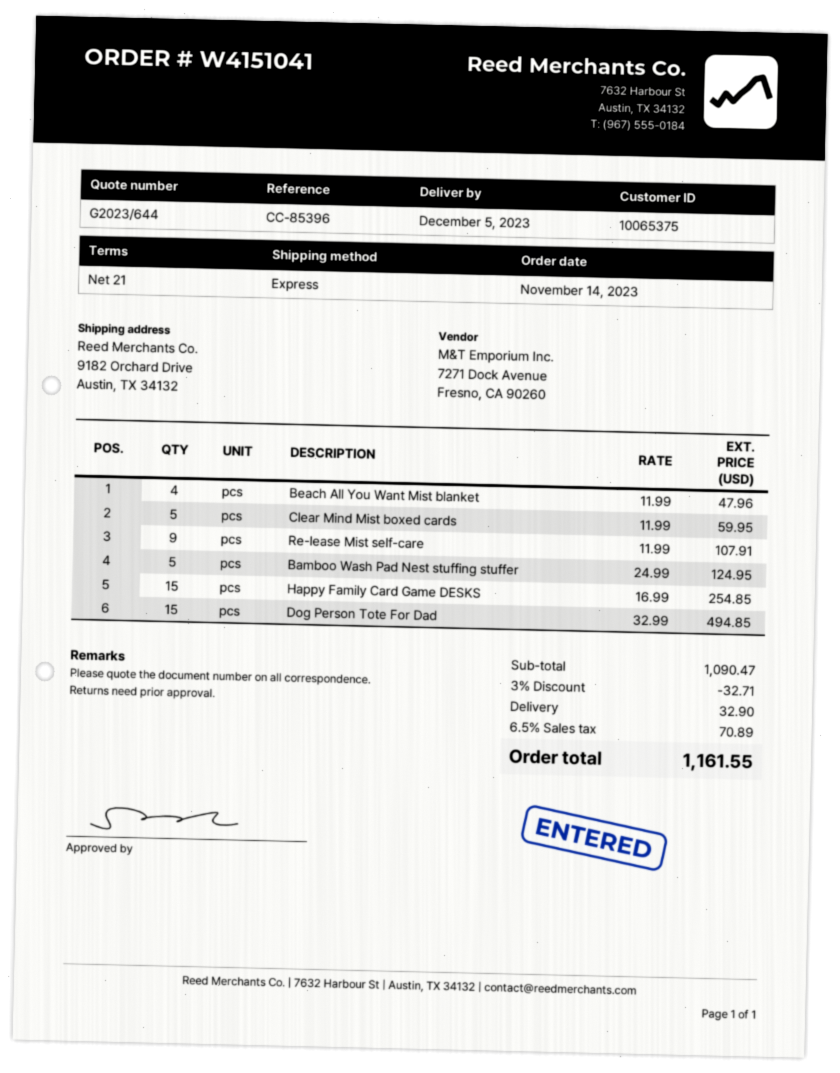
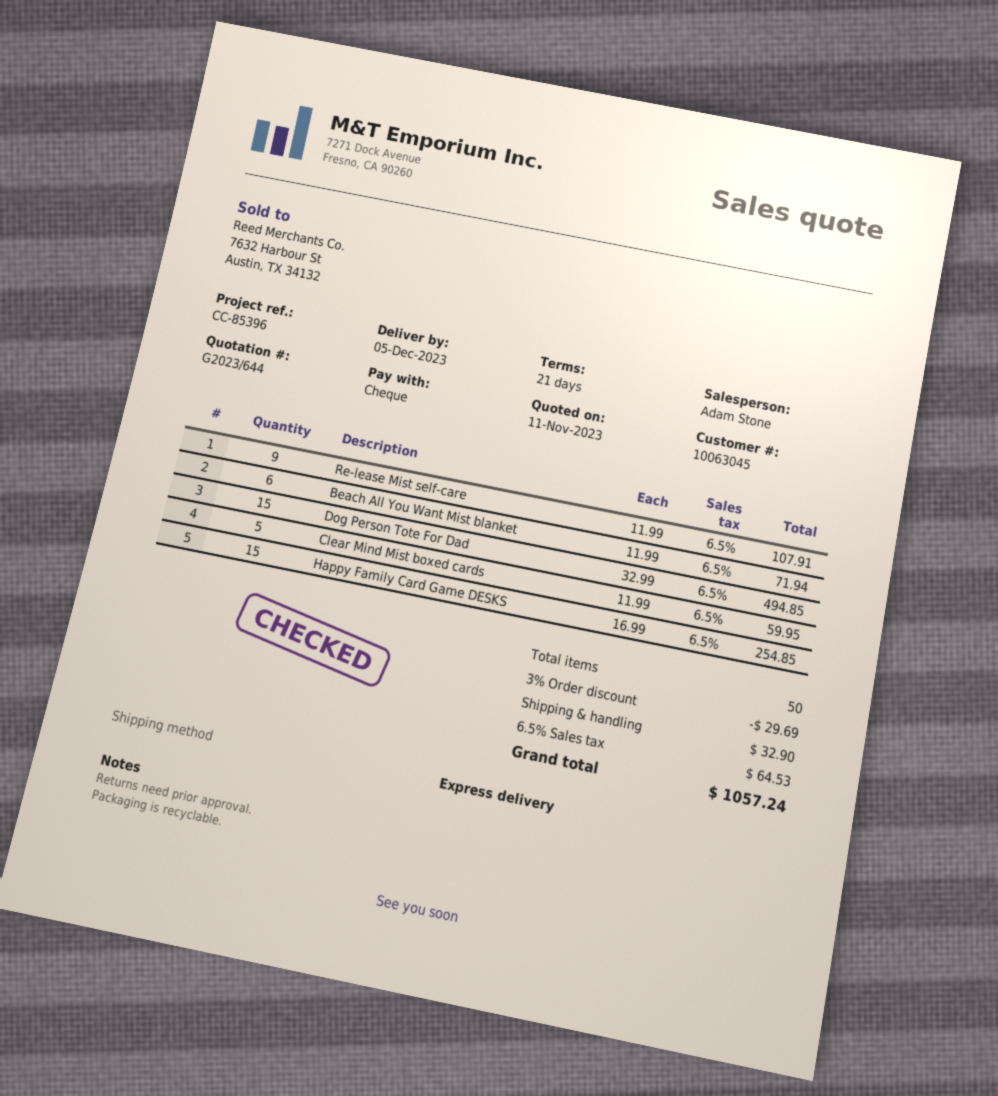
customer number: 10065375 -> 10063045
Beach All You Want Mist blanket: 4 x 11.99 = 47.96 -> 6 x 11.99 = 71.94
Bamboo Wash Pad Nest stuffing stuffer: 5 x 24.99 = 124.95 -> none
discount: 3% = 32.71 -> 3% = 29.69
tax: 6.5% = 70.89 -> 6.5% = 64.53
total: 1161.55 -> 1057.24

